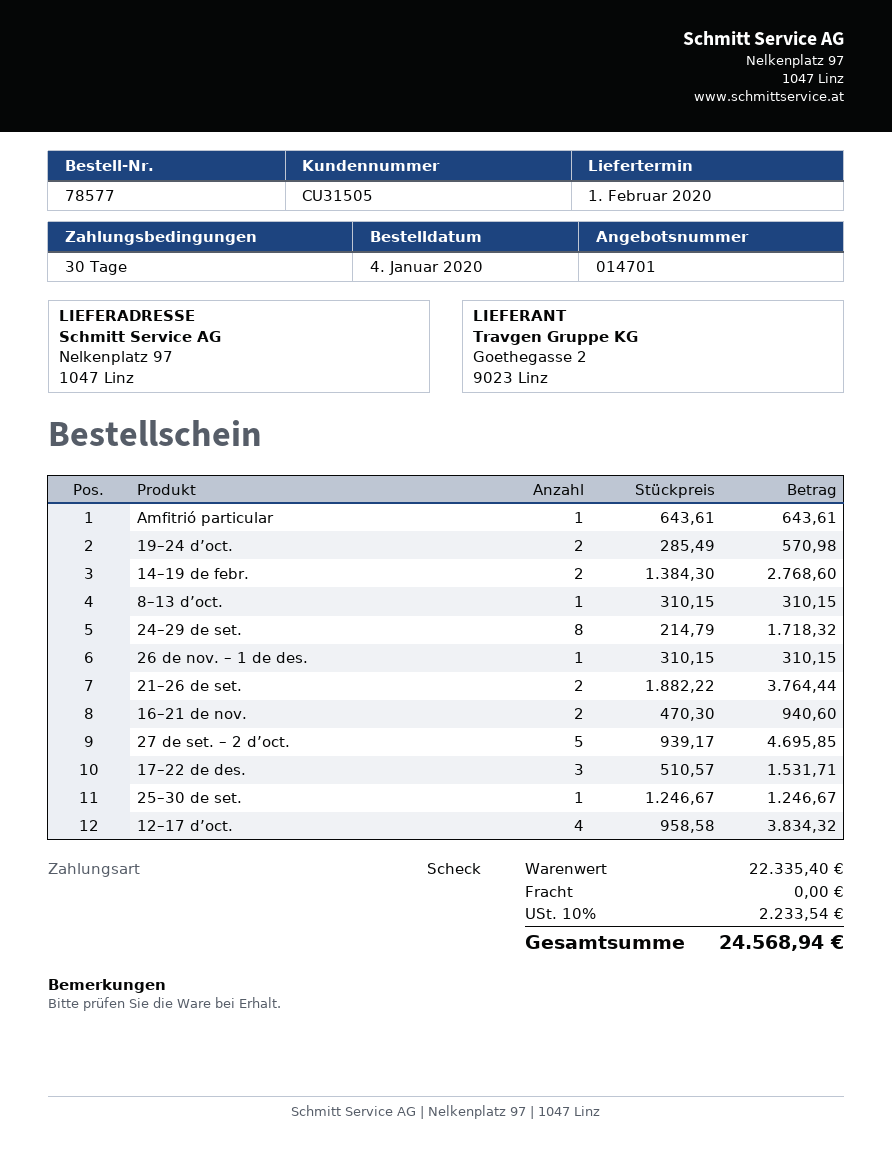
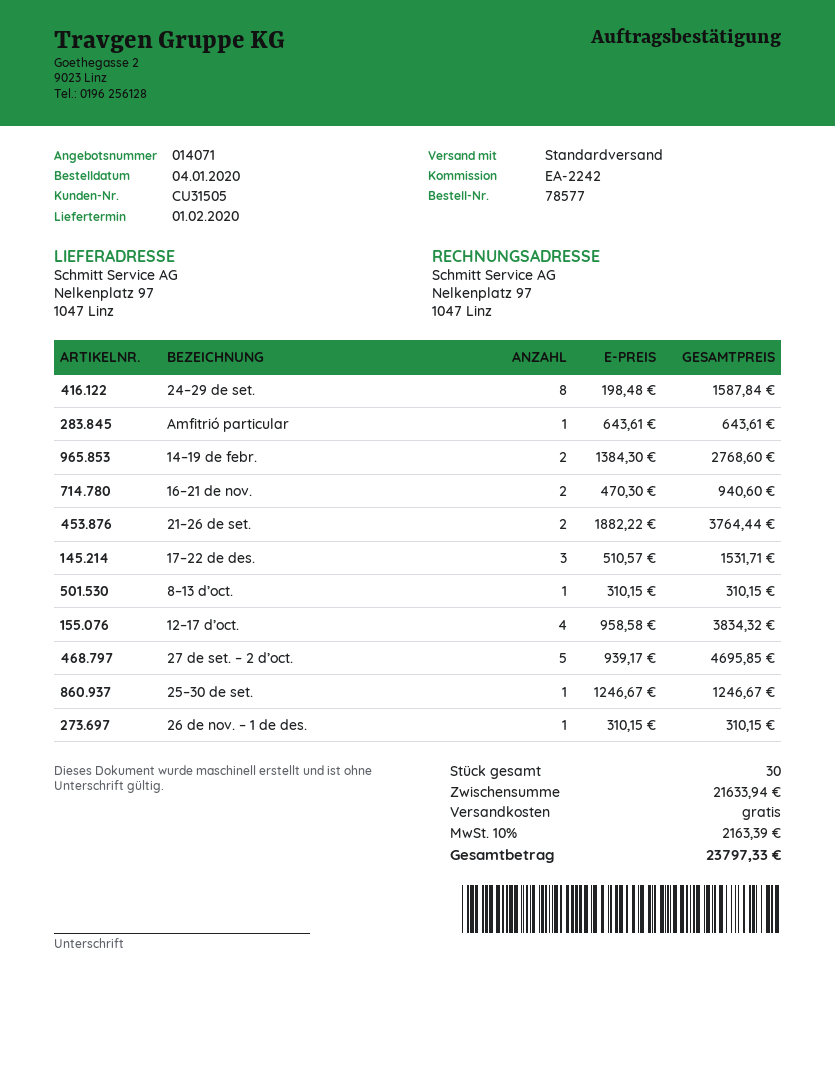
quote number: 014701 -> 014071
19–24 d’oct.: 2 x 285.49 = 570.98 -> none
24–29 de set.: 8 x 214.79 = 1718.32 -> 8 x 198.48 = 1587.84
subtotal: 22335.40 -> 21633.94
tax: 10% = 2233.54 -> 10% = 2163.39
total: 24568.94 -> 23797.33

